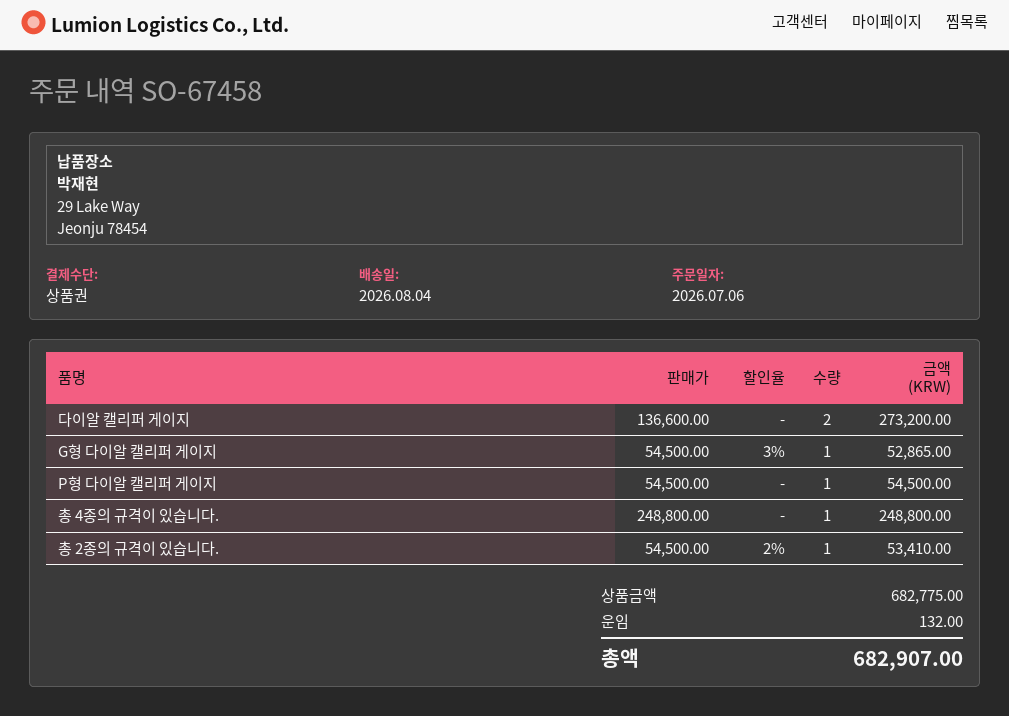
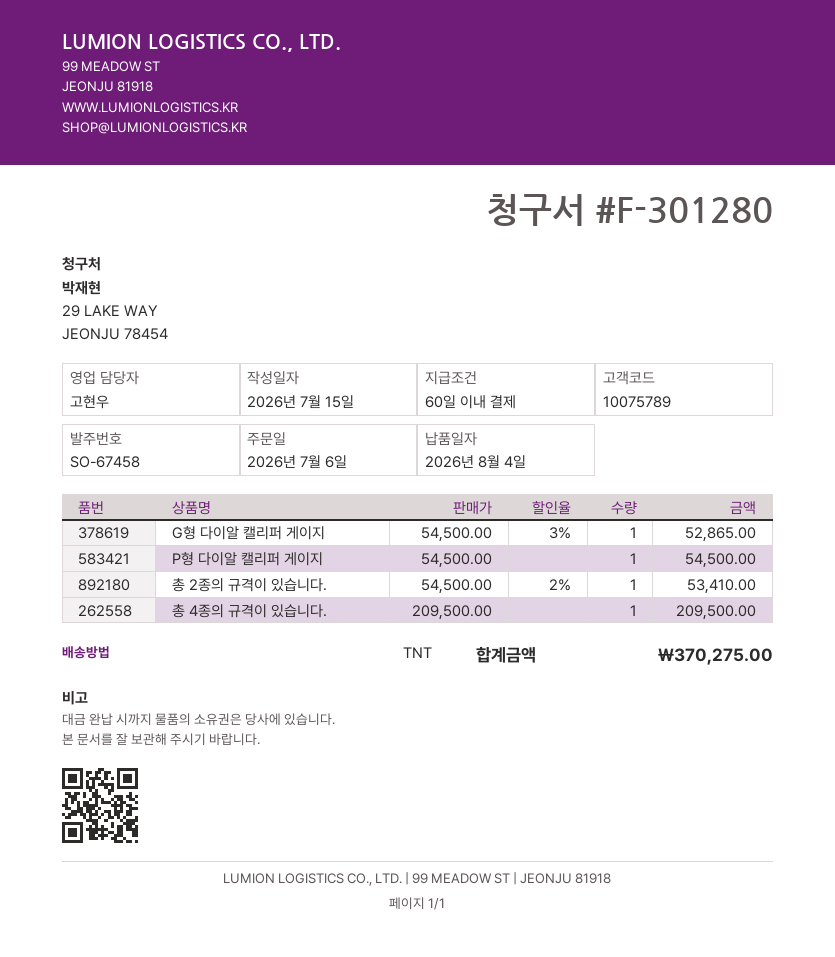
다이알 캘리퍼 게이지: 2 x 136600.00 = 273200.00 -> none
총 4종의 규격이 있습니다.: 1 x 248800.00 = 248800.00 -> 1 x 209500.00 = 209500.00
shipping: 132.00 -> none
total: 682907.00 -> 370275.00

